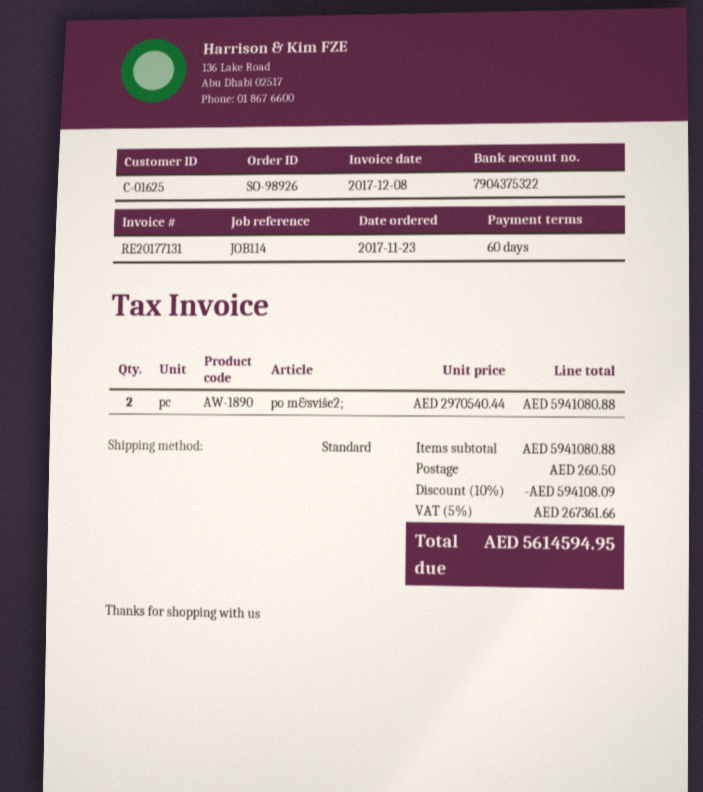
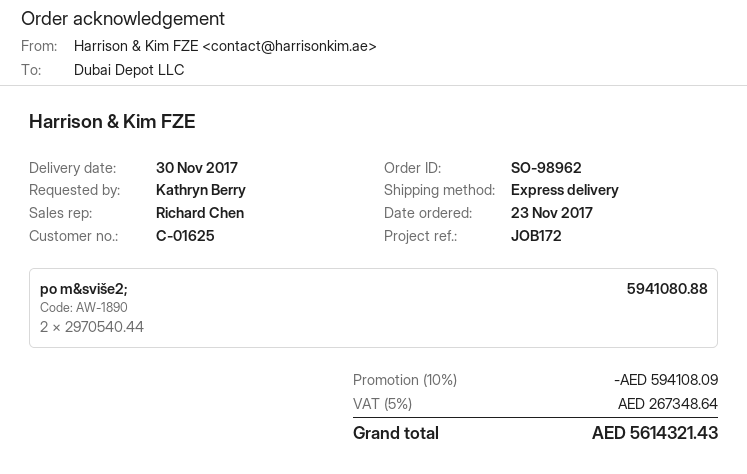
order number: SO-98926 -> SO-98962
reference: JOB114 -> JOB172
shipping method: standard -> express
shipping: 260.50 -> none
tax: 5% = 267361.66 -> 5% = 267348.64
total: 5614594.95 -> 5614321.43

